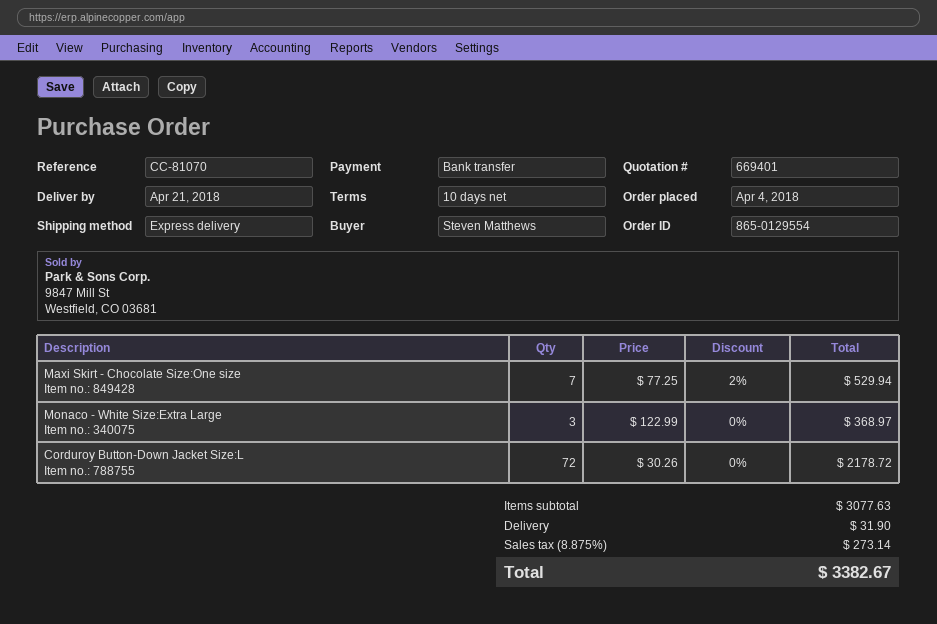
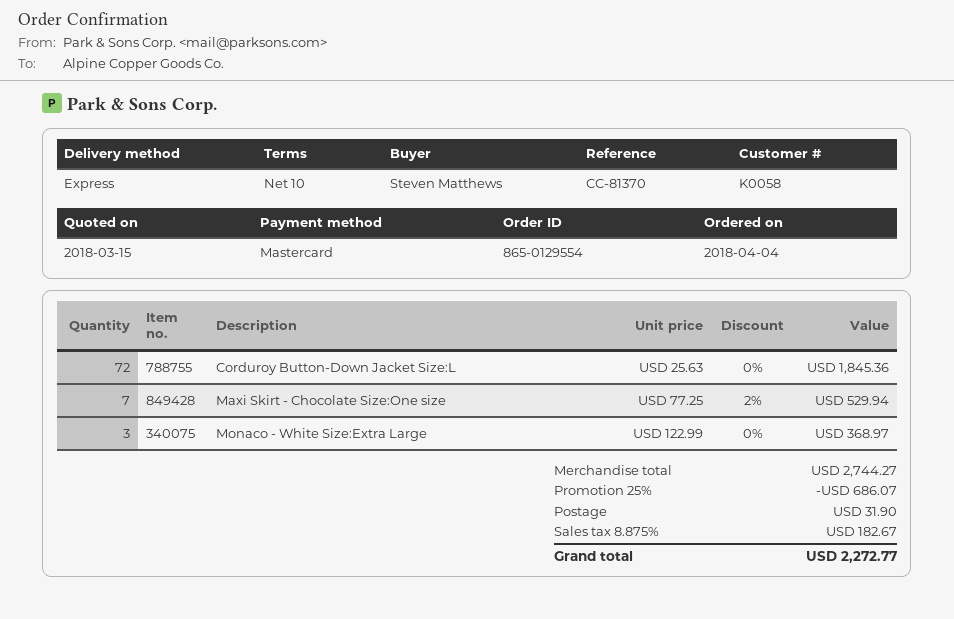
reference: CC-81070 -> CC-81370
payment method: bank transfer -> Mastercard
Corduroy Button-Down Jacket Size:L: 72 x 30.26 = 2178.72 -> 72 x 25.63 = 1845.36
subtotal: 3077.63 -> 2744.27
discount: none -> 25% = 686.07
tax: 8.875% = 273.14 -> 8.875% = 182.67
total: 3382.67 -> 2272.77

